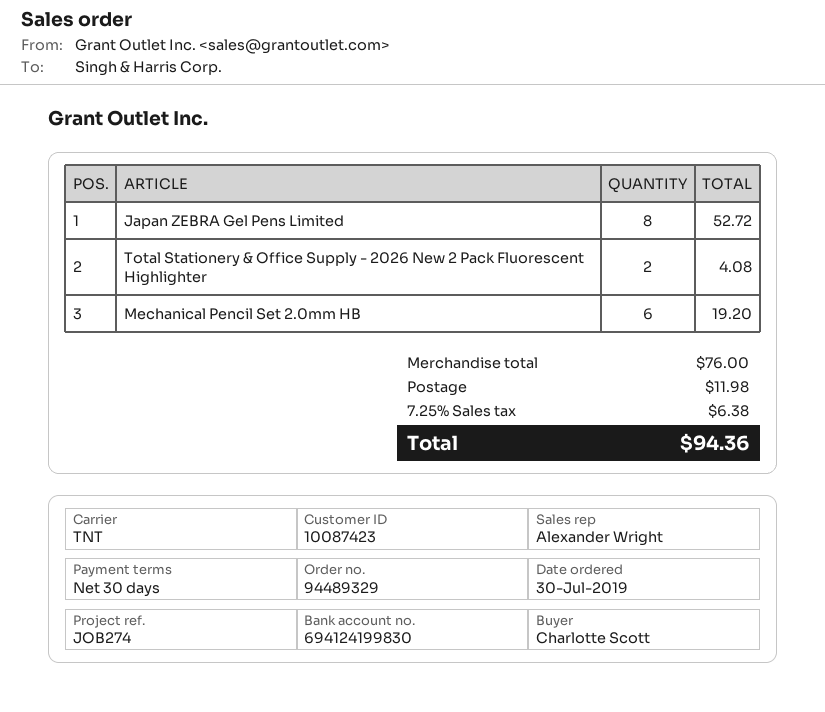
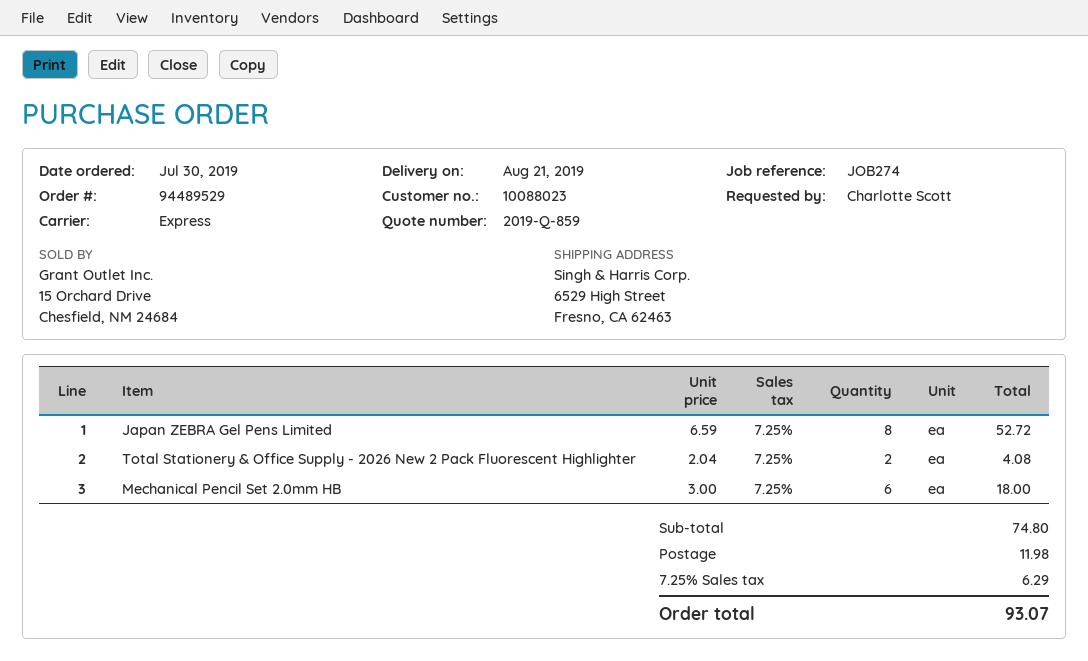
order number: 94489329 -> 94489529
customer number: 10087423 -> 10088023
shipping method: TNT -> express
Mechanical Pencil Set 2.0mm HB: 6 for 19.20 -> 6 for 18.00
subtotal: 76.00 -> 74.80
tax: 7.25% = 6.38 -> 7.25% = 6.29
total: 94.36 -> 93.07

